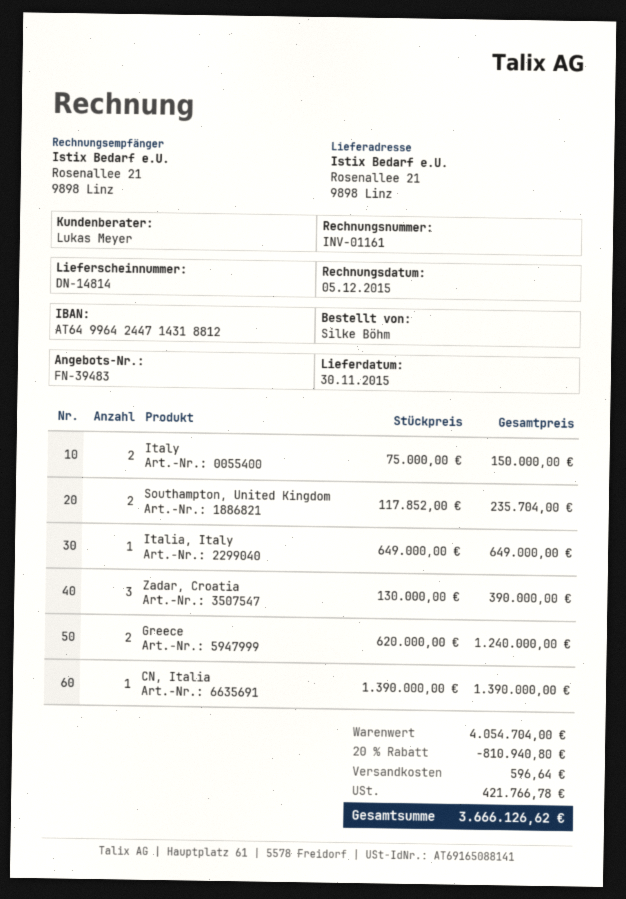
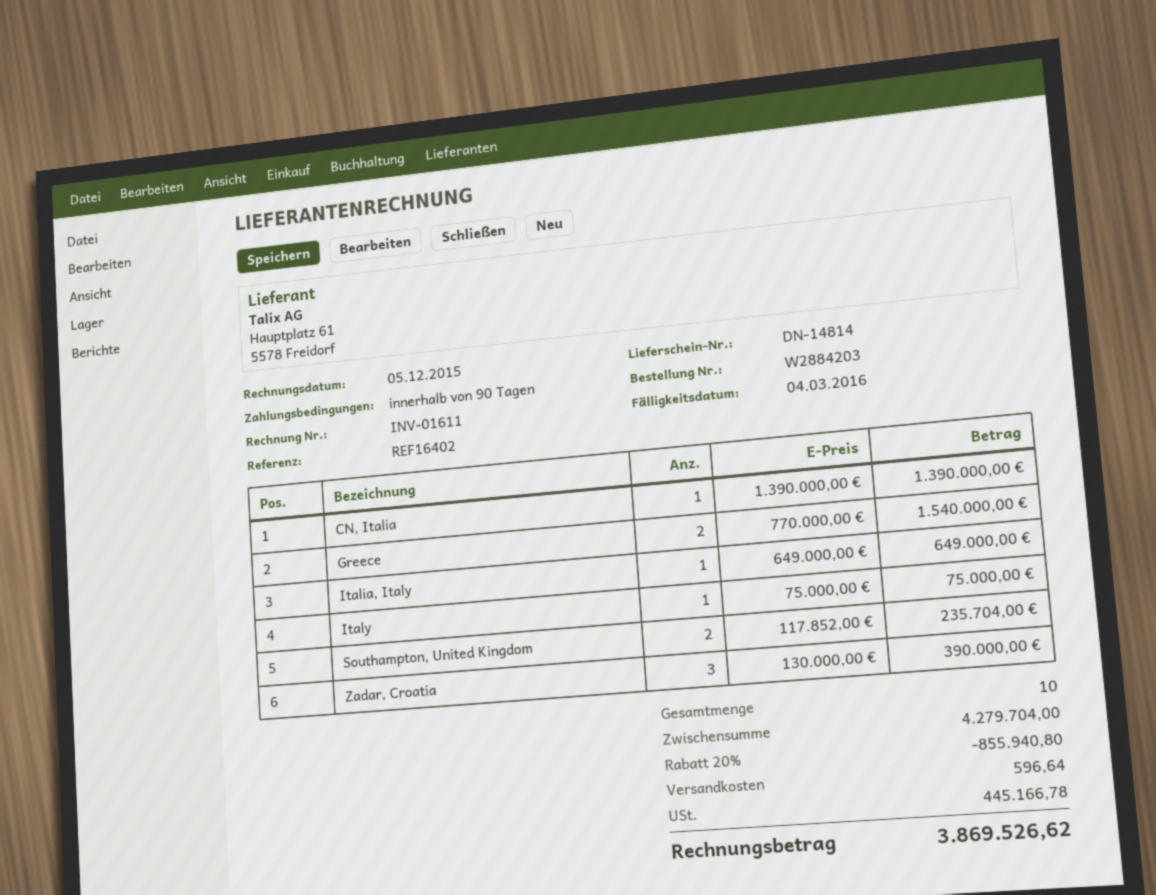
invoice number: INV-01161 -> INV-01611
Italy: 2 x 75000.00 = 150000.00 -> 1 x 75000.00 = 75000.00
Greece: 2 x 620000.00 = 1240000.00 -> 2 x 770000.00 = 1540000.00
subtotal: 4054704.00 -> 4279704.00
discount: 20% = 810940.80 -> 20% = 855940.80
tax: 421766.78 -> 445166.78
total: 3666126.62 -> 3869526.62

